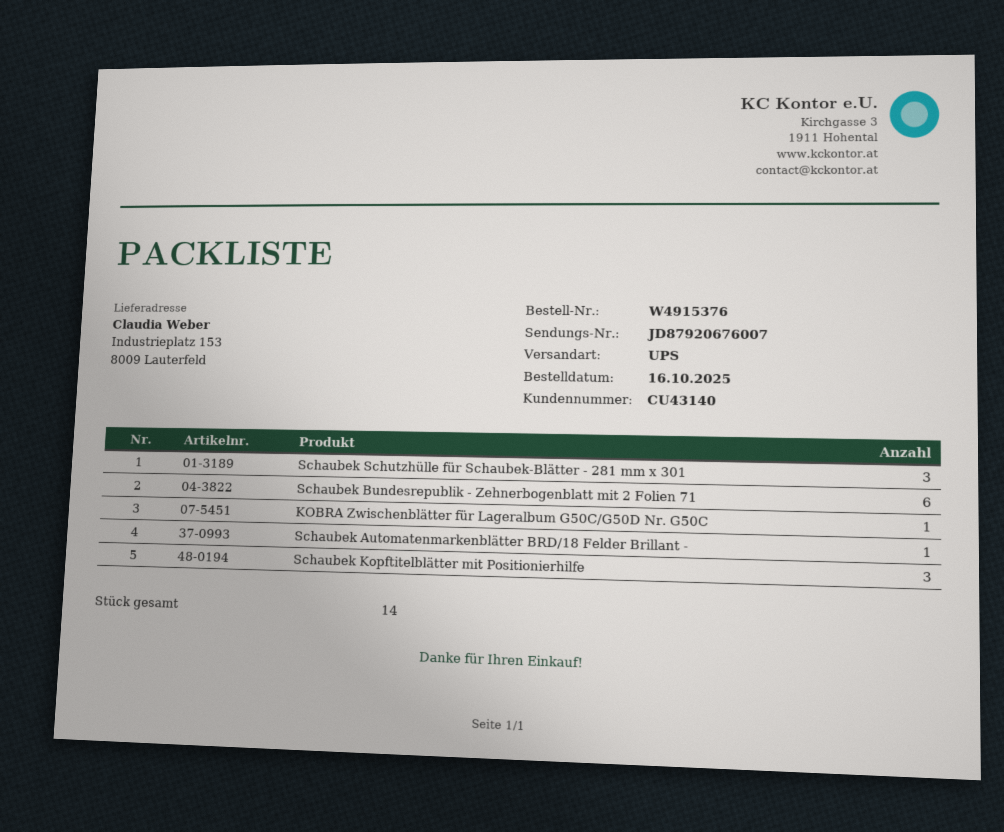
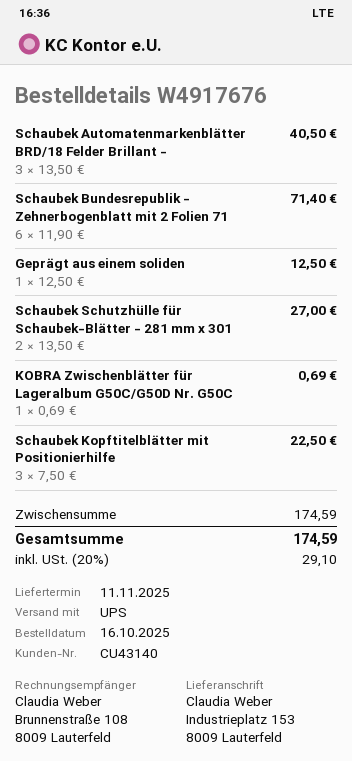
order number: W4915376 -> W4917676
Schaubek Schutzhülle für Schaubek-Blätter - 281 mm x 301: 3 -> 2
Schaubek Automatenmarkenblätter BRD/18 Felder Brillant -: 1 -> 3
Geprägt aus einem soliden: none -> 1

